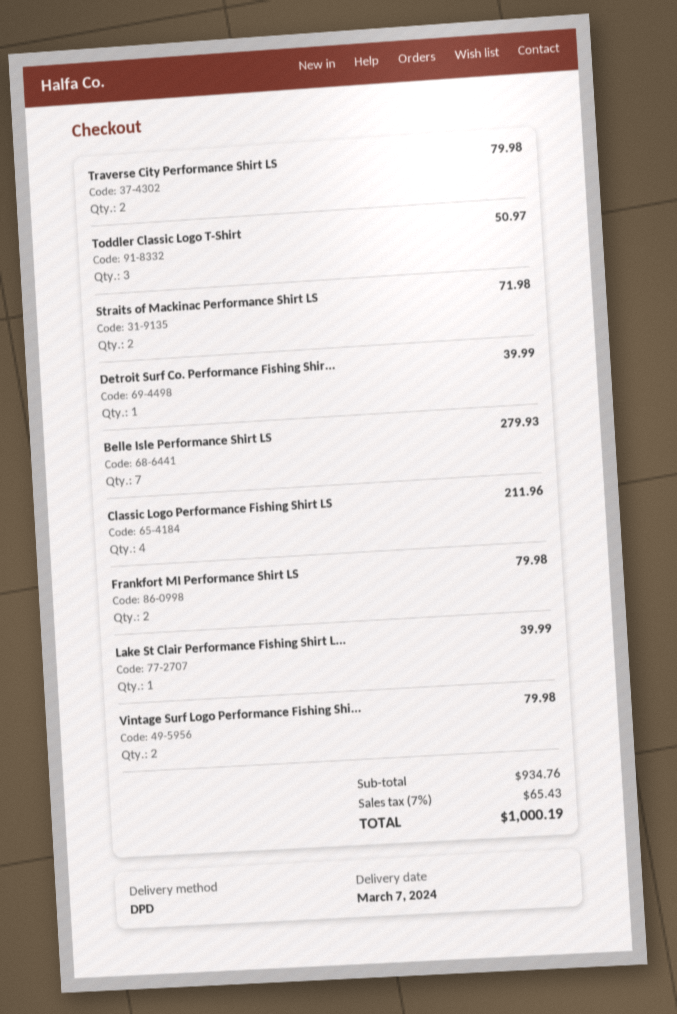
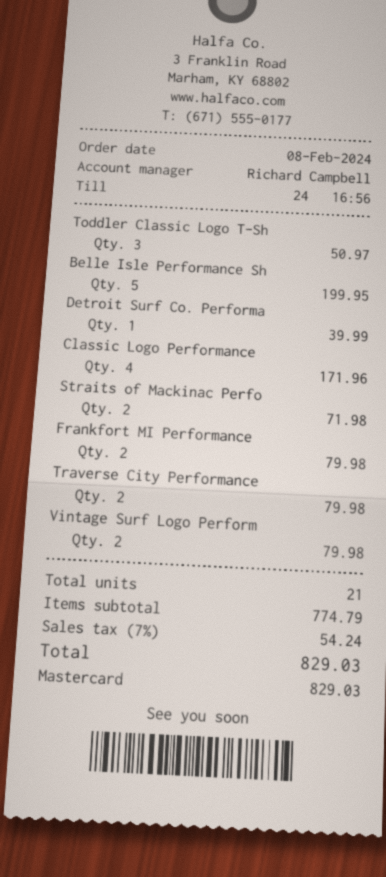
Belle Isle Performance Shirt LS: 7 for 279.93 -> 5 for 199.95
Classic Logo Performance Fishing Shirt LS: 4 for 211.96 -> 4 for 171.96
Lake St Clair Performance Fishing Shirt L...: 1 for 39.99 -> none
subtotal: 934.76 -> 774.79
tax: 7% = 65.43 -> 7% = 54.24
total: 1000.19 -> 829.03

